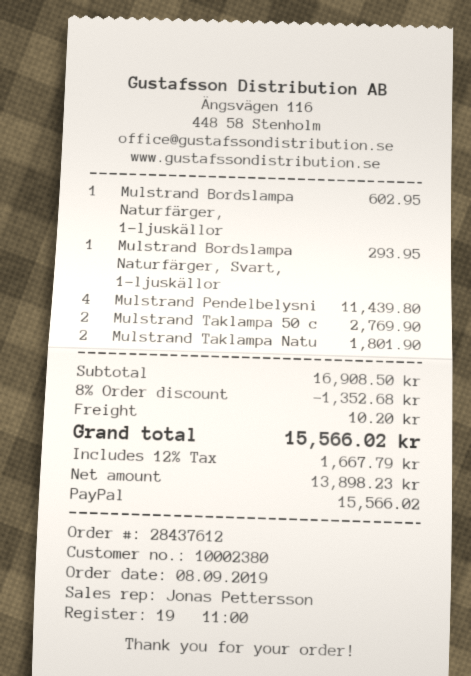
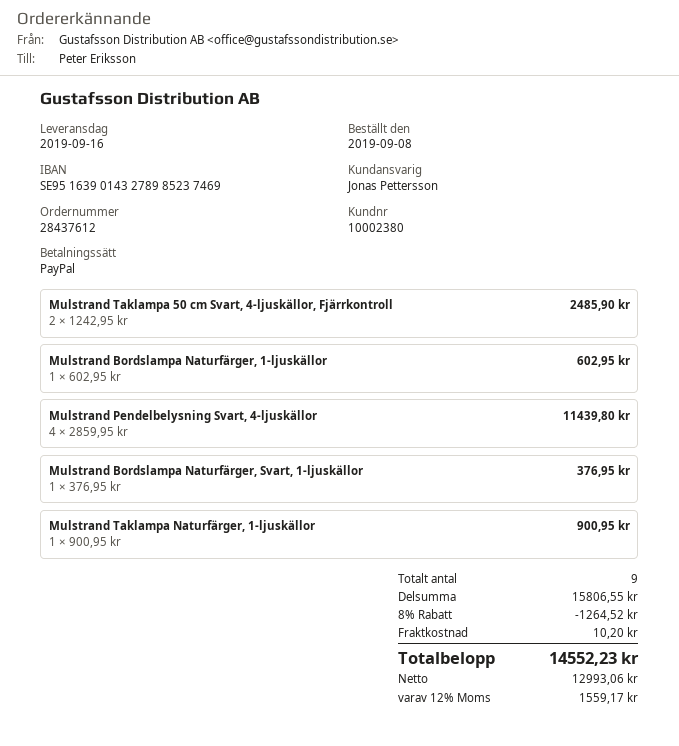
Mulstrand Bordslampa Naturfärger, Svart, 1-ljuskällor: 1 for 293.95 -> 1 for 376.95
Mulstrand Taklampa 50 c: 2 for 2769.90 -> 2 for 2485.90
Mulstrand Taklampa Natu: 2 for 1801.90 -> 1 for 900.95
subtotal: 16908.50 -> 15806.55
discount: 8% = 1352.68 -> 8% = 1264.52
net: 13898.23 -> 12993.06
tax: 12% = 1667.79 -> 12% = 1559.17
total: 15566.02 -> 14552.23

